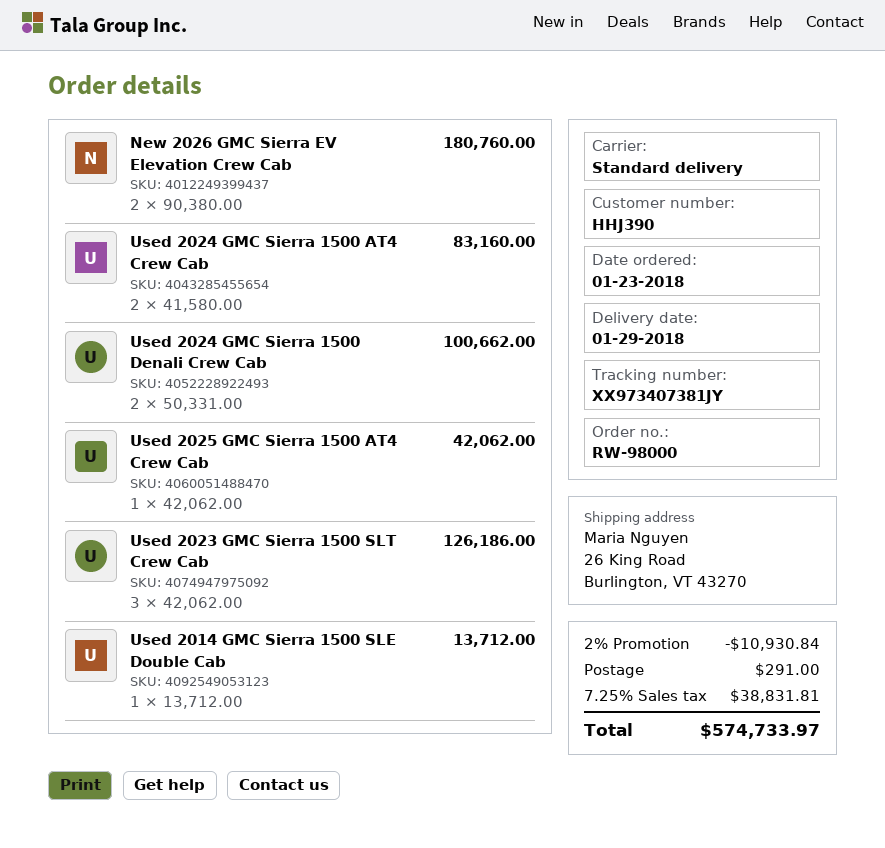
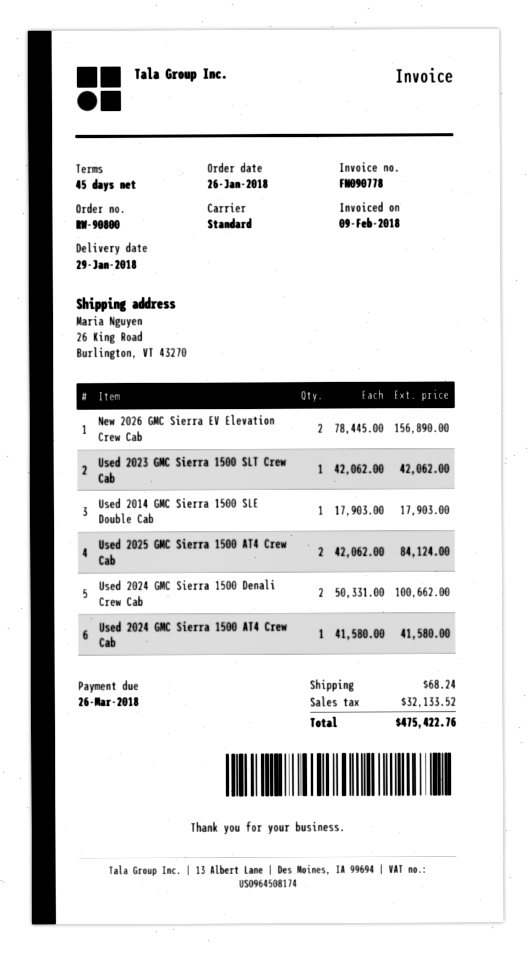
order number: RW-98000 -> RW-90800
order date: 2018-01-23 -> 2018-01-26
New 2026 GMC Sierra EV Elevation Crew Cab: 2 x 90380.00 = 180760.00 -> 2 x 78445.00 = 156890.00
Used 2024 GMC Sierra 1500 AT4 Crew Cab: 2 x 41580.00 = 83160.00 -> 1 x 41580.00 = 41580.00
Used 2025 GMC Sierra 1500 AT4 Crew Cab: 1 x 42062.00 = 42062.00 -> 2 x 42062.00 = 84124.00
Used 2023 GMC Sierra 1500 SLT Crew Cab: 3 x 42062.00 = 126186.00 -> 1 x 42062.00 = 42062.00
Used 2014 GMC Sierra 1500 SLE Double Cab: 1 x 13712.00 = 13712.00 -> 1 x 17903.00 = 17903.00
discount: 2% = 10930.84 -> none
shipping: 291.00 -> 68.24
tax: 38831.81 -> 32133.52
total: 574733.97 -> 475422.76

